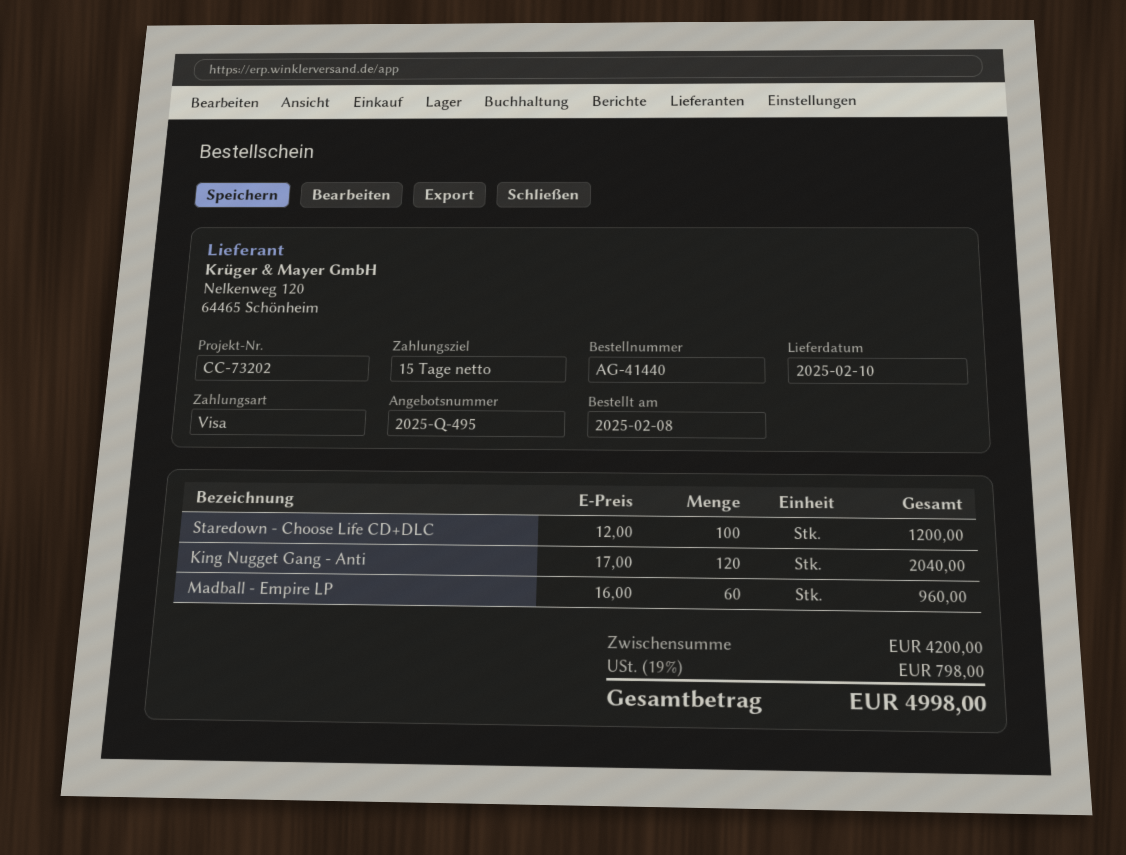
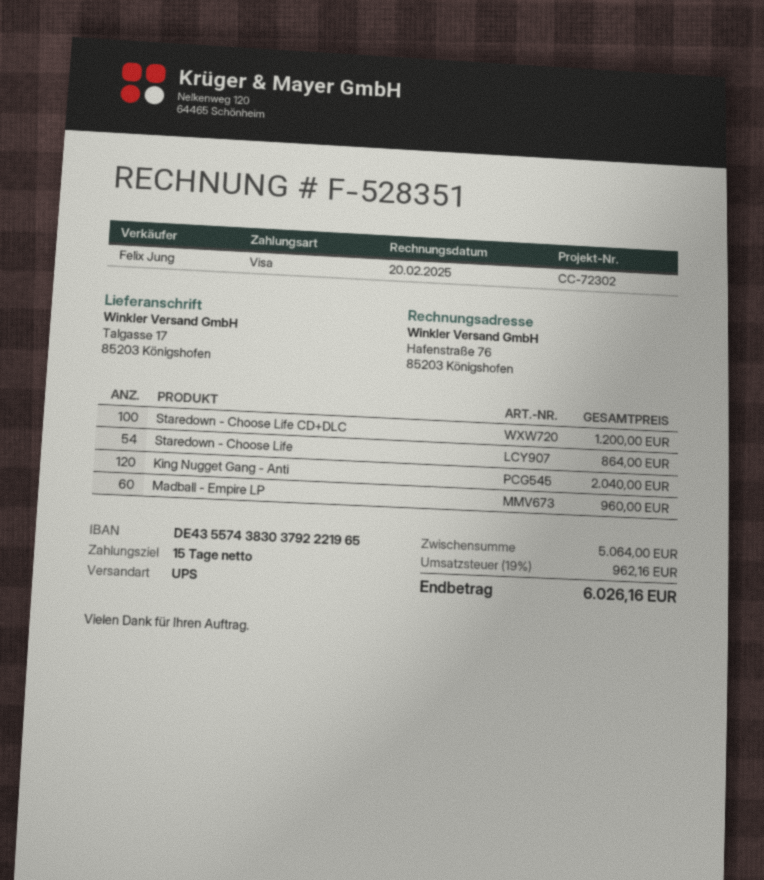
reference: CC-73202 -> CC-72302
Staredown - Choose Life: none -> 54 for 864.00
subtotal: 4200.00 -> 5064.00
tax: 19% = 798.00 -> 19% = 962.16
total: 4998.00 -> 6026.16

